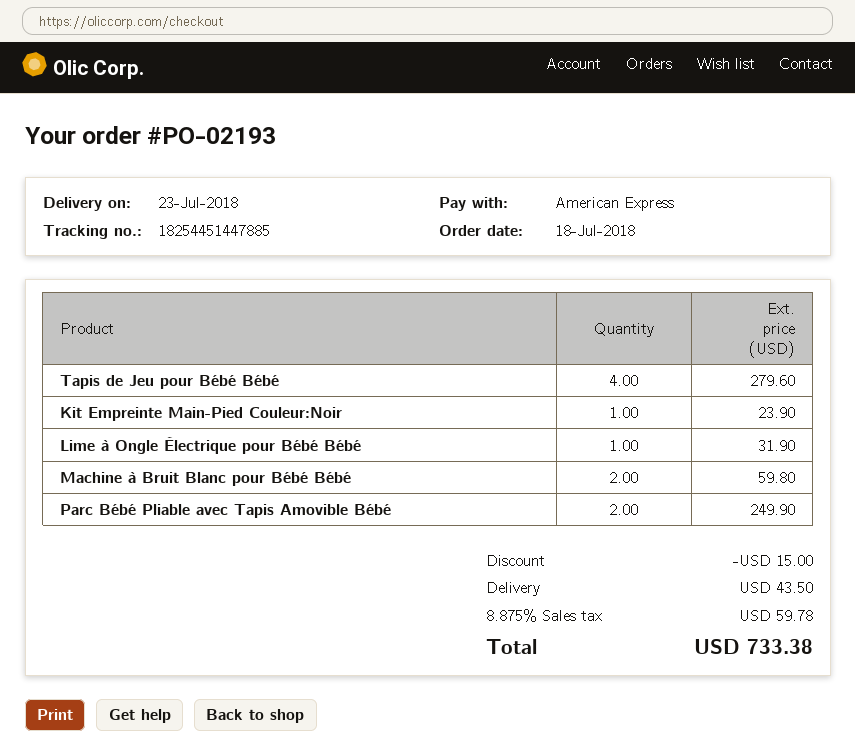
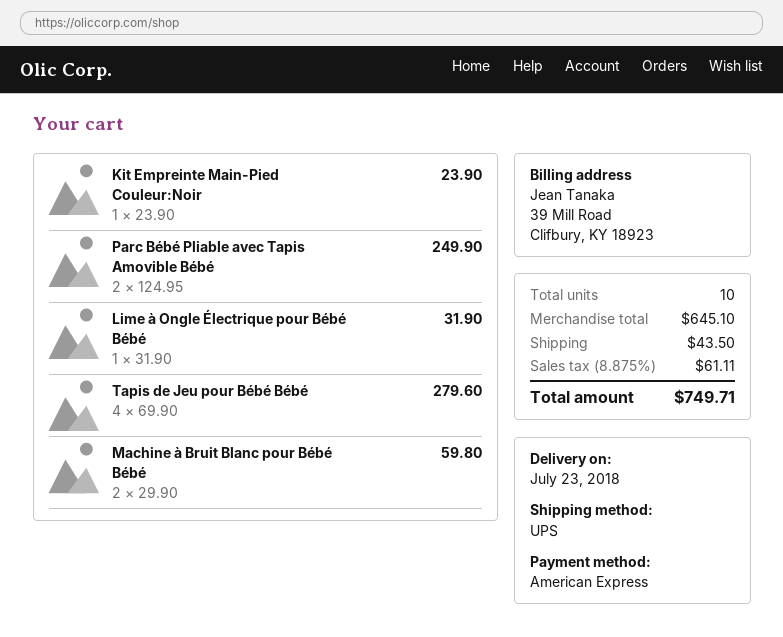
discount: 15.00 -> none
tax: 8.875% = 59.78 -> 8.875% = 61.11
total: 733.38 -> 749.71

